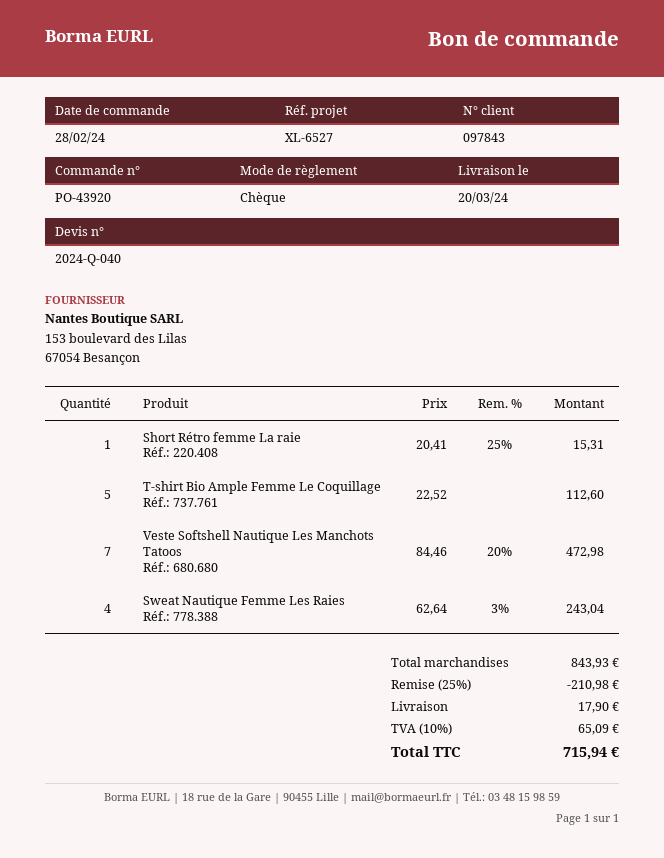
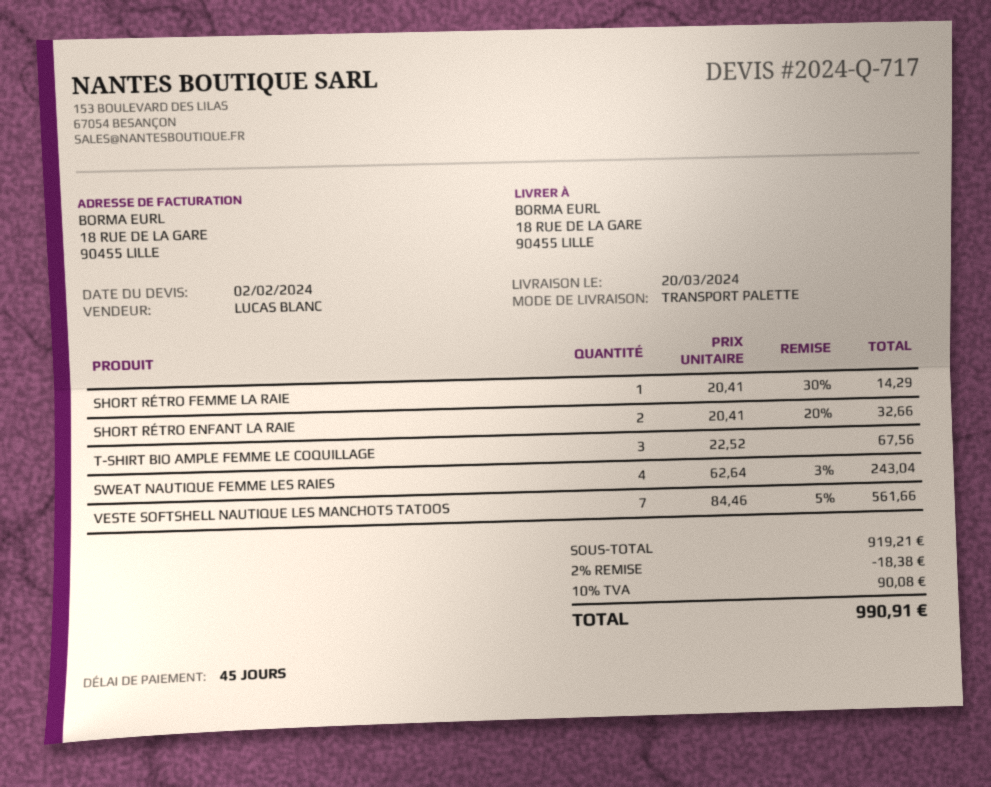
quote number: 2024-Q-040 -> 2024-Q-717
Short Rétro femme La raie: 1 x 20.41 - 25% = 15.31 -> 1 x 20.41 - 30% = 14.29
T-shirt Bio Ample Femme Le Coquillage: 5 x 22.52 = 112.60 -> 3 x 22.52 = 67.56
Veste Softshell Nautique Les Manchots Tatoos: 7 x 84.46 - 20% = 472.98 -> 7 x 84.46 - 5% = 561.66
SHORT RÉTRO ENFANT LA RAIE: none -> 2 x 20.41 - 20% = 32.66
subtotal: 843.93 -> 919.21
discount: 25% = 210.98 -> 2% = 18.38
shipping: 17.90 -> none
tax: 10% = 65.09 -> 10% = 90.08
total: 715.94 -> 990.91

